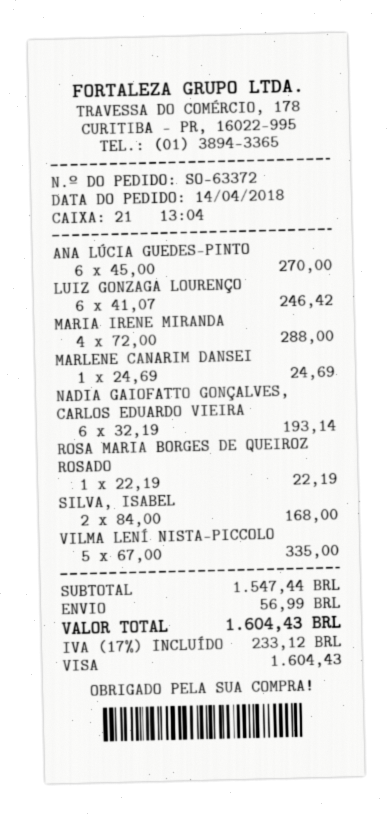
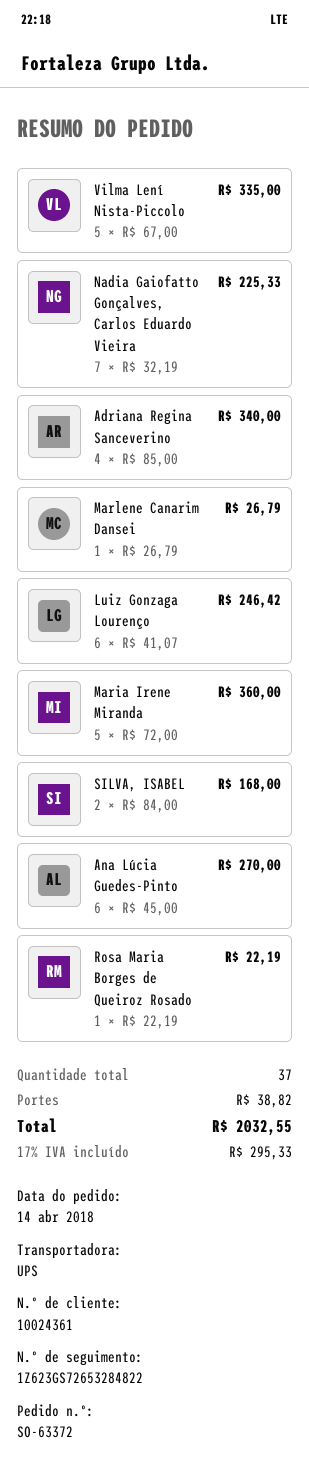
MARIA IRENE MIRANDA: 4 x 72.00 = 288.00 -> 5 x 72.00 = 360.00
MARLENE CANARIM DANSEI: 1 x 24.69 = 24.69 -> 1 x 26.79 = 26.79
NADIA GAIOFATTO GONÇALVES, CARLOS EDUARDO VIEIRA: 6 x 32.19 = 193.14 -> 7 x 32.19 = 225.33
Adriana Regina Sanceverino: none -> 4 x 85.00 = 340.00
shipping: 56.99 -> 38.82
tax: 17% = 233.12 -> 17% = 295.33
total: 1604.43 -> 2032.55

